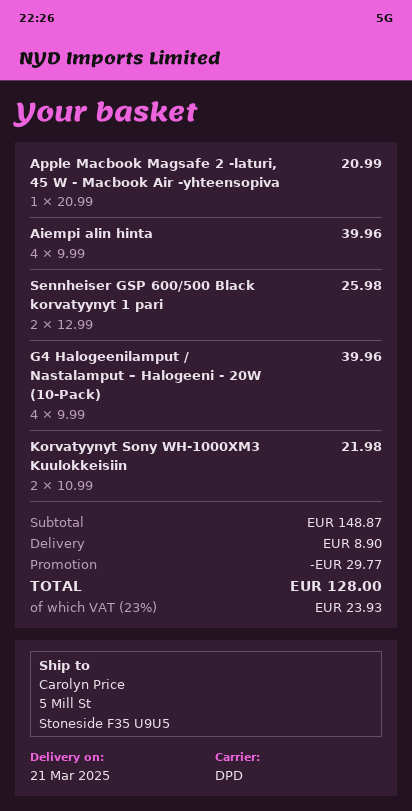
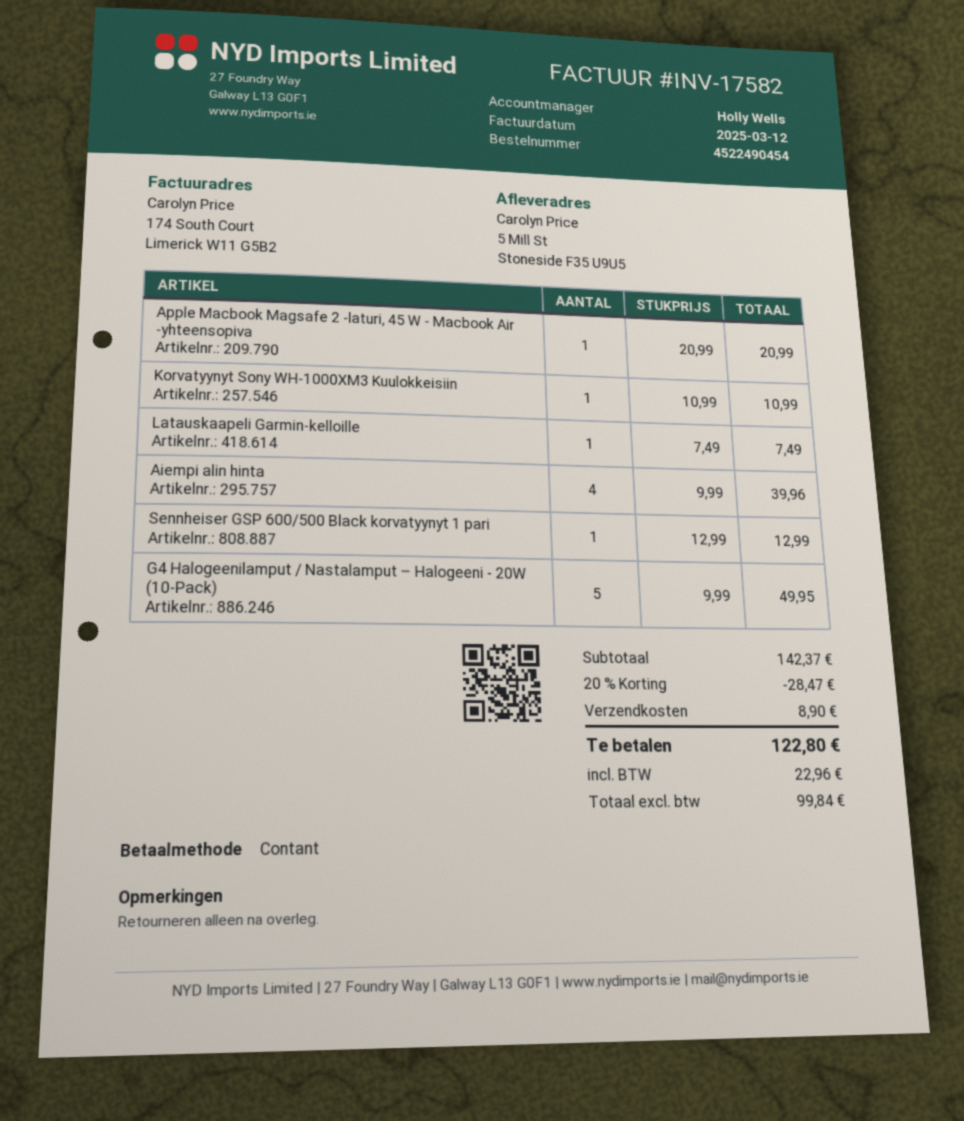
Sennheiser GSP 600/500 Black korvatyynyt 1 pari: 2 x 12.99 = 25.98 -> 1 x 12.99 = 12.99
G4 Halogeenilamput / Nastalamput – Halogeeni - 20W (10-Pack): 4 x 9.99 = 39.96 -> 5 x 9.99 = 49.95
Korvatyynyt Sony WH-1000XM3 Kuulokkeisiin: 2 x 10.99 = 21.98 -> 1 x 10.99 = 10.99
Latauskaapeli Garmin-kelloille: none -> 1 x 7.49 = 7.49
subtotal: 148.87 -> 142.37
discount: 29.77 -> 28.47
tax: 23.93 -> 22.96
total: 128.00 -> 122.80

